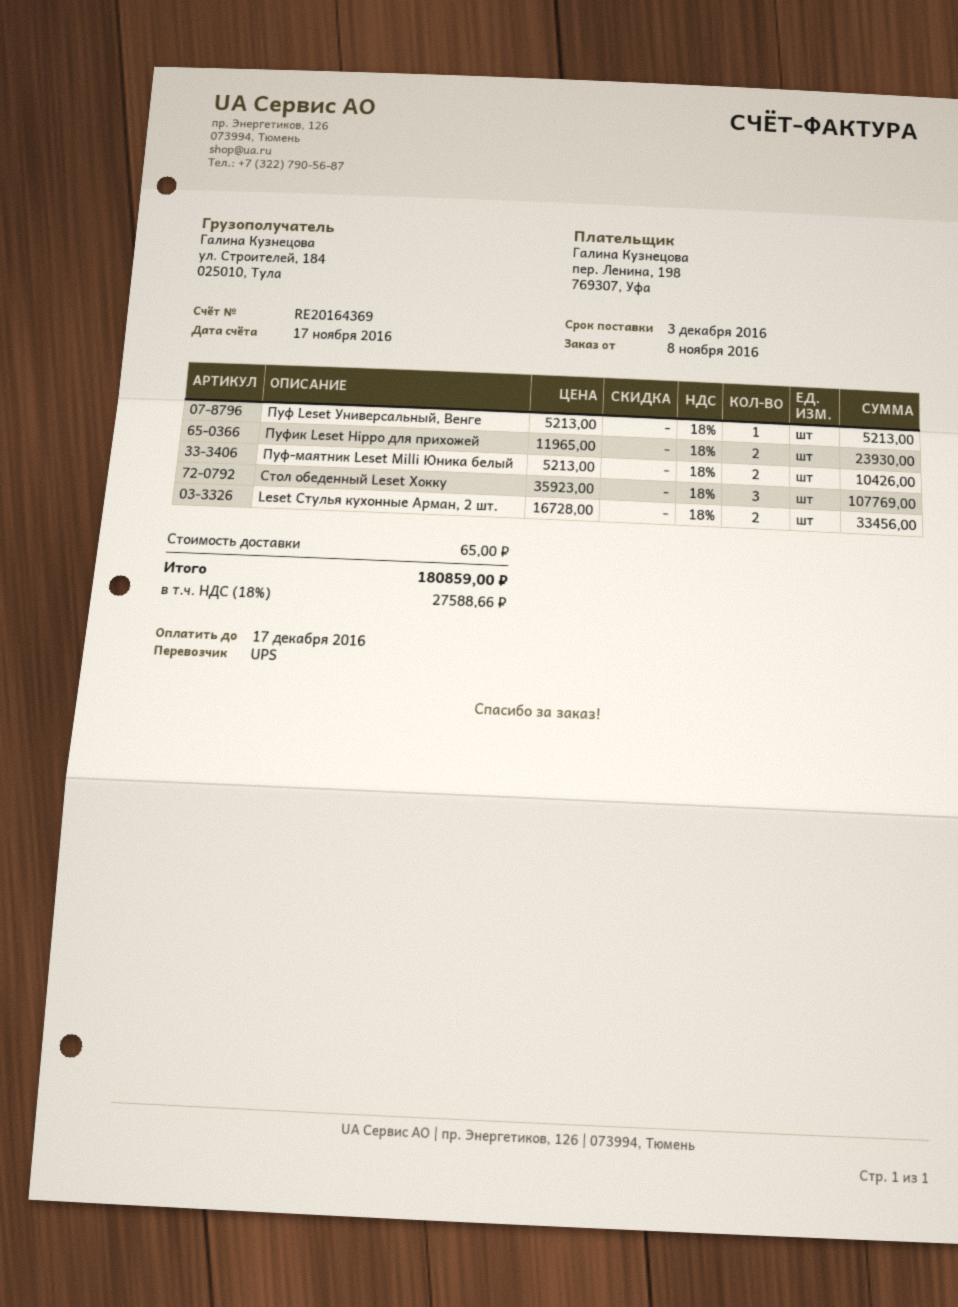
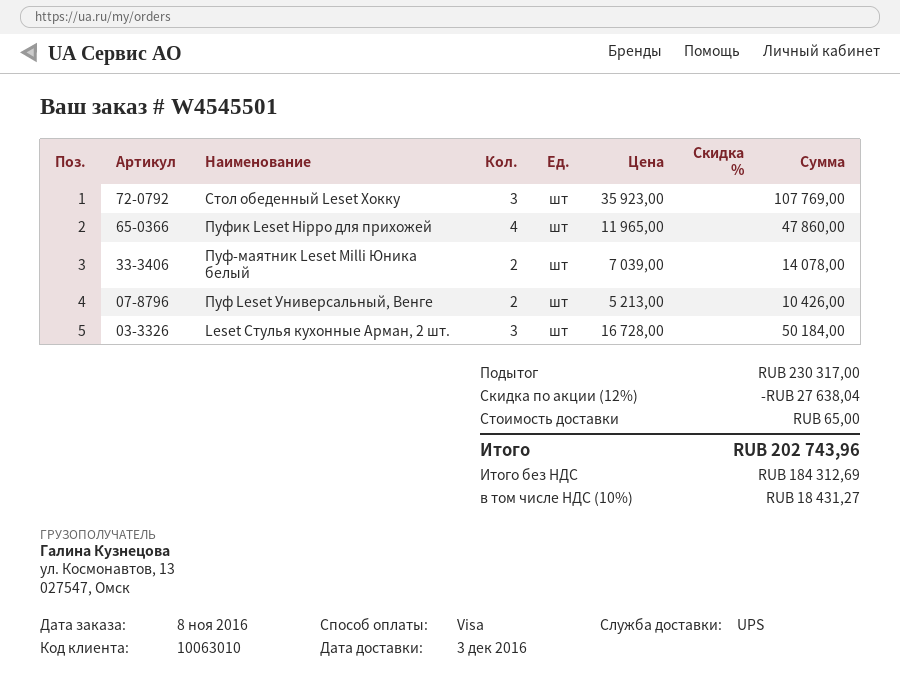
ship to: ул. Строителей, 184, 025010, Тула -> ул. Космонавтов, 13, 027547, Омск
Пуф Leset Универсальный, Венге: 1 x 5213.00 = 5213.00 -> 2 x 5213.00 = 10426.00
Пуфик Leset Hippo для прихожей: 2 x 11965.00 = 23930.00 -> 4 x 11965.00 = 47860.00
Пуф-маятник Leset Milli Юника белый: 2 x 5213.00 = 10426.00 -> 2 x 7039.00 = 14078.00
Leset Стулья кухонные Арман, 2 шт.: 2 x 16728.00 = 33456.00 -> 3 x 16728.00 = 50184.00
discount: none -> 12% = 27638.04
tax: 18% = 27588.66 -> 10% = 18431.27
total: 180859.00 -> 202743.96

